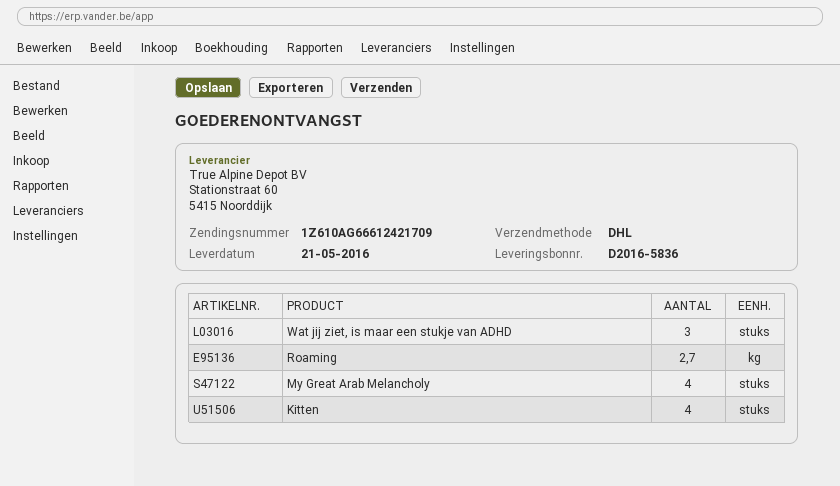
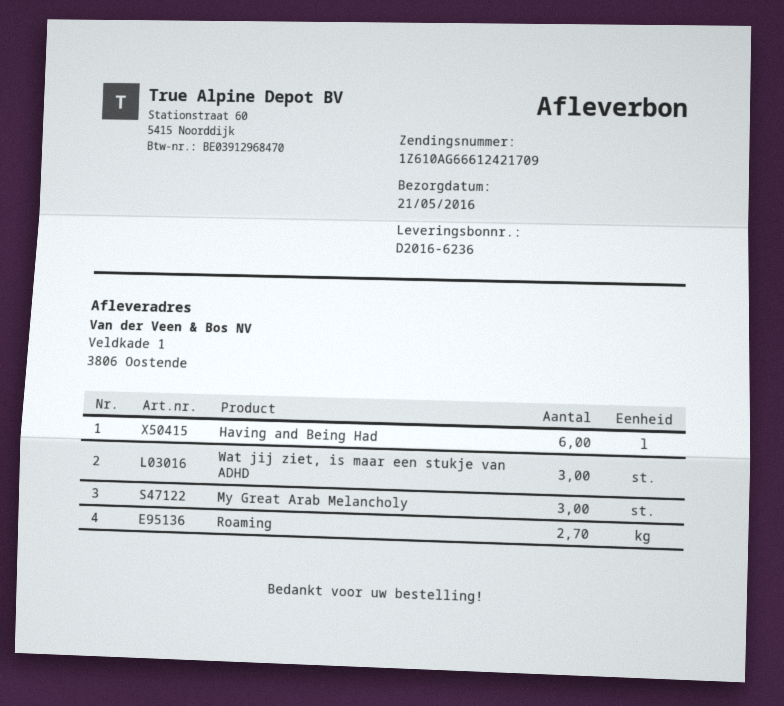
delivery note number: D2016-5836 -> D2016-6236
My Great Arab Melancholy: 4 -> 3
Kitten: 4 -> none
Having and Being Had: none -> 6

